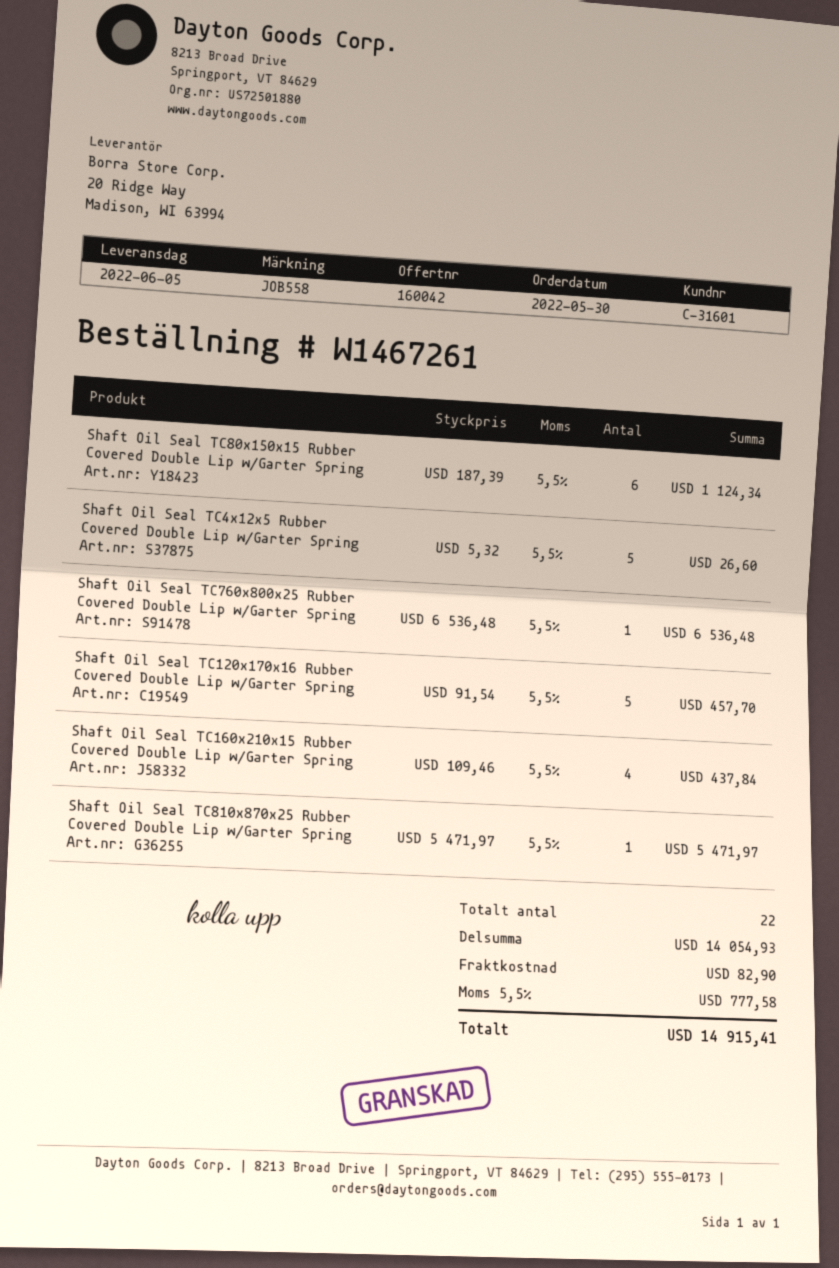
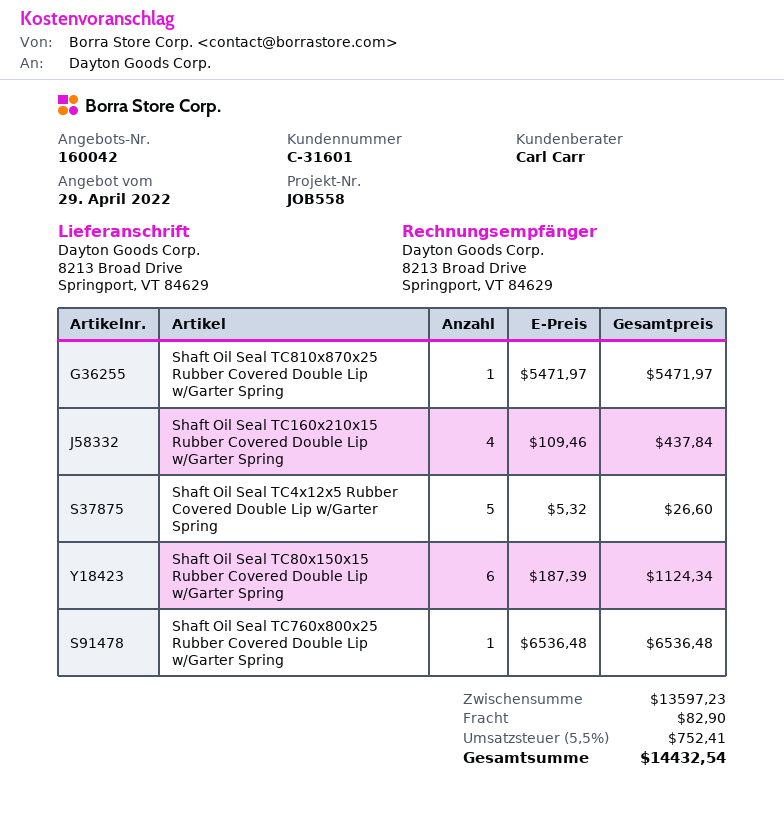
Shaft Oil Seal TC120x170x16 Rubber Covered Double Lip w/Garter Spring: 5 x 91.54 = 457.70 -> none
subtotal: 14054.93 -> 13597.23
tax: 5.5% = 777.58 -> 5.5% = 752.41
total: 14915.41 -> 14432.54

